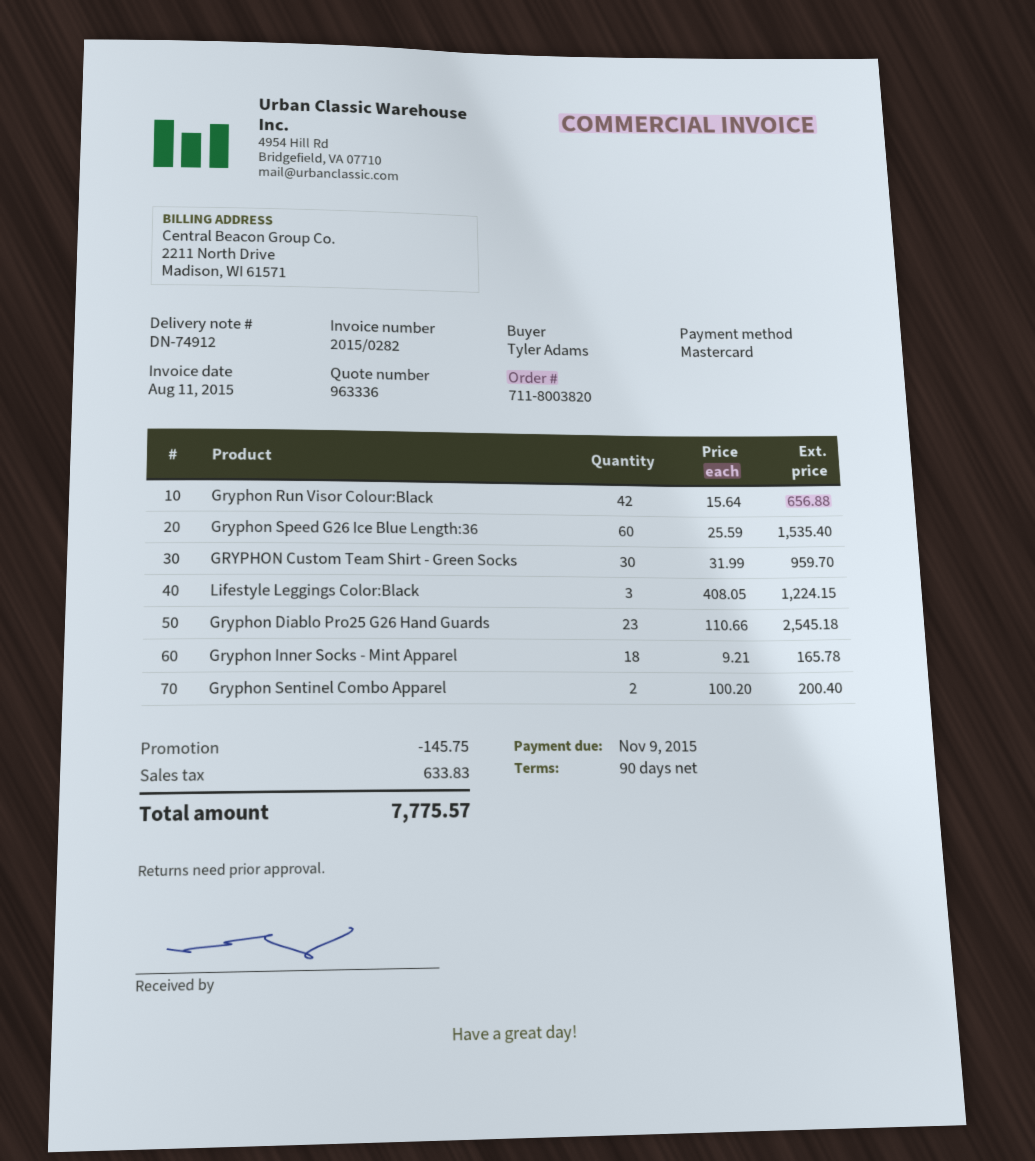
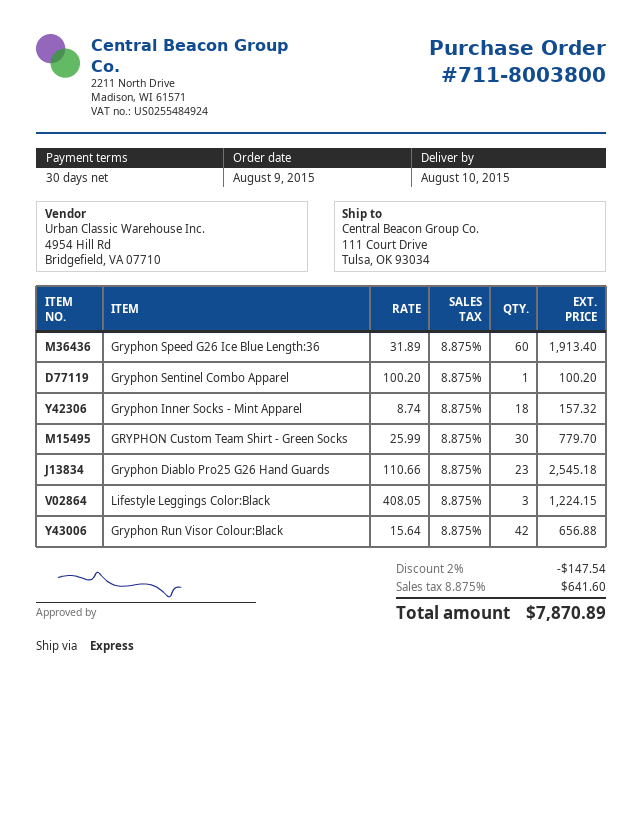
order number: 711-8003820 -> 711-8003800
payment terms: 90 days -> 30 days
Gryphon Speed G26 Ice Blue Length:36: 60 x 25.59 = 1535.40 -> 60 x 31.89 = 1913.40
GRYPHON Custom Team Shirt - Green Socks: 30 x 31.99 = 959.70 -> 30 x 25.99 = 779.70
Gryphon Inner Socks - Mint Apparel: 18 x 9.21 = 165.78 -> 18 x 8.74 = 157.32
Gryphon Sentinel Combo Apparel: 2 x 100.20 = 200.40 -> 1 x 100.20 = 100.20
discount: 145.75 -> 147.54
tax: 633.83 -> 641.60
total: 7775.57 -> 7870.89

